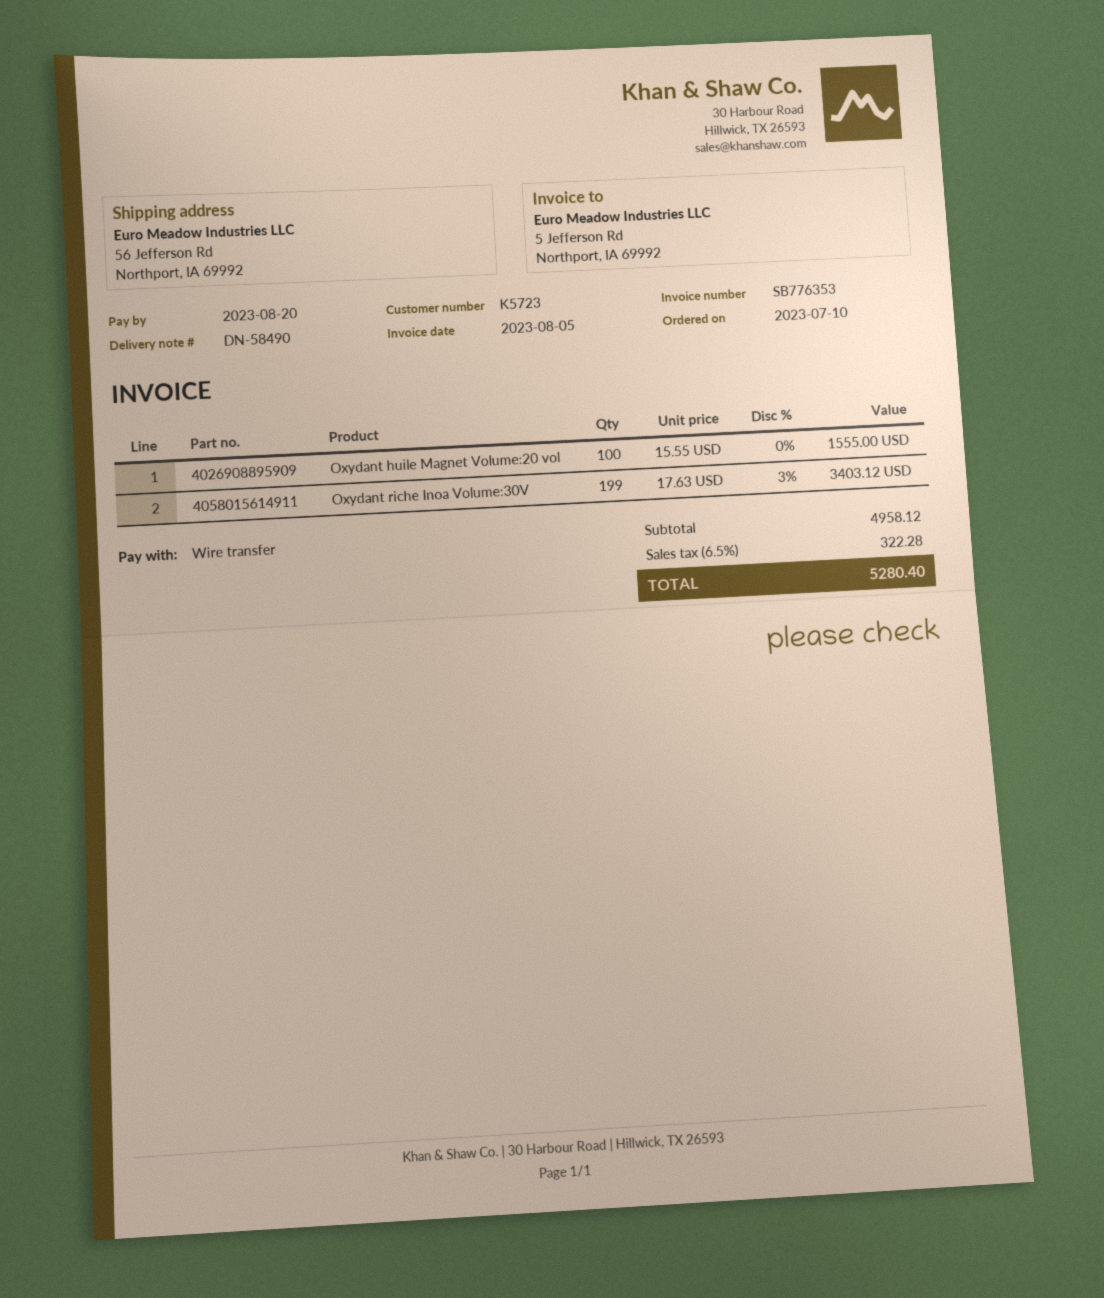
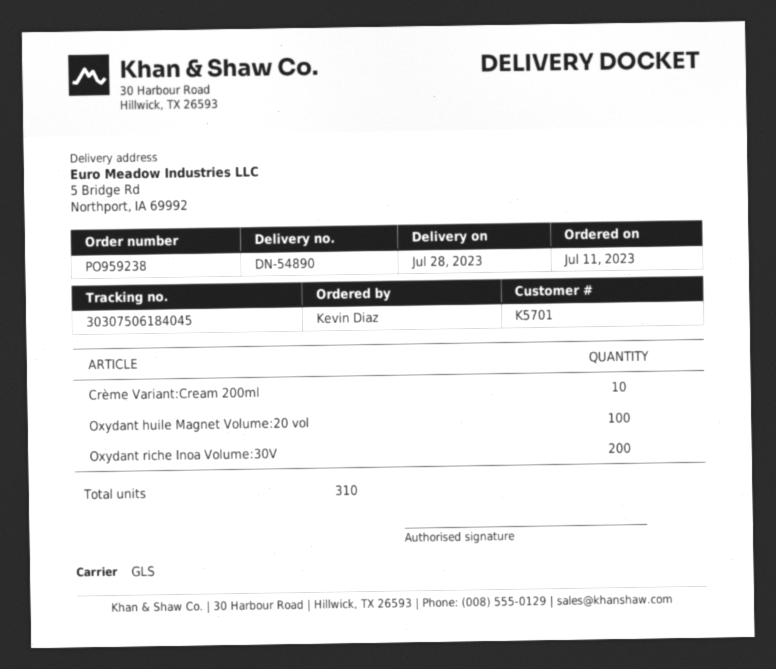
order date: 2023-07-10 -> 2023-07-11
delivery note number: DN-58490 -> DN-54890
customer number: K5723 -> K5701
ship to: 56 Jefferson Rd, Northport, IA 69992 -> 5 Bridge Rd, Northport, IA 69992
Oxydant riche Inoa Volume:30V: 199 -> 200
Crème Variant:Cream 200ml: none -> 10

